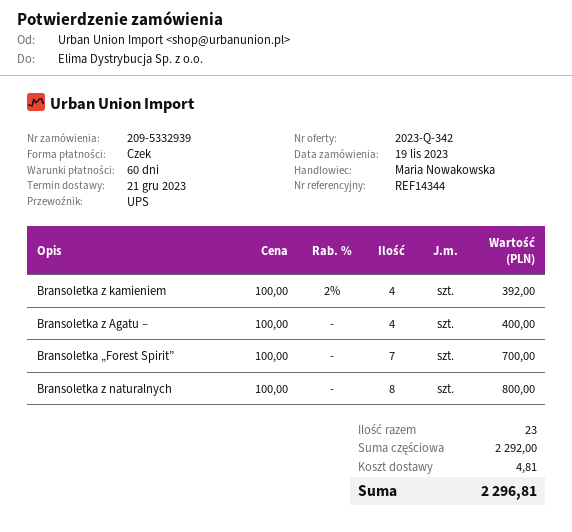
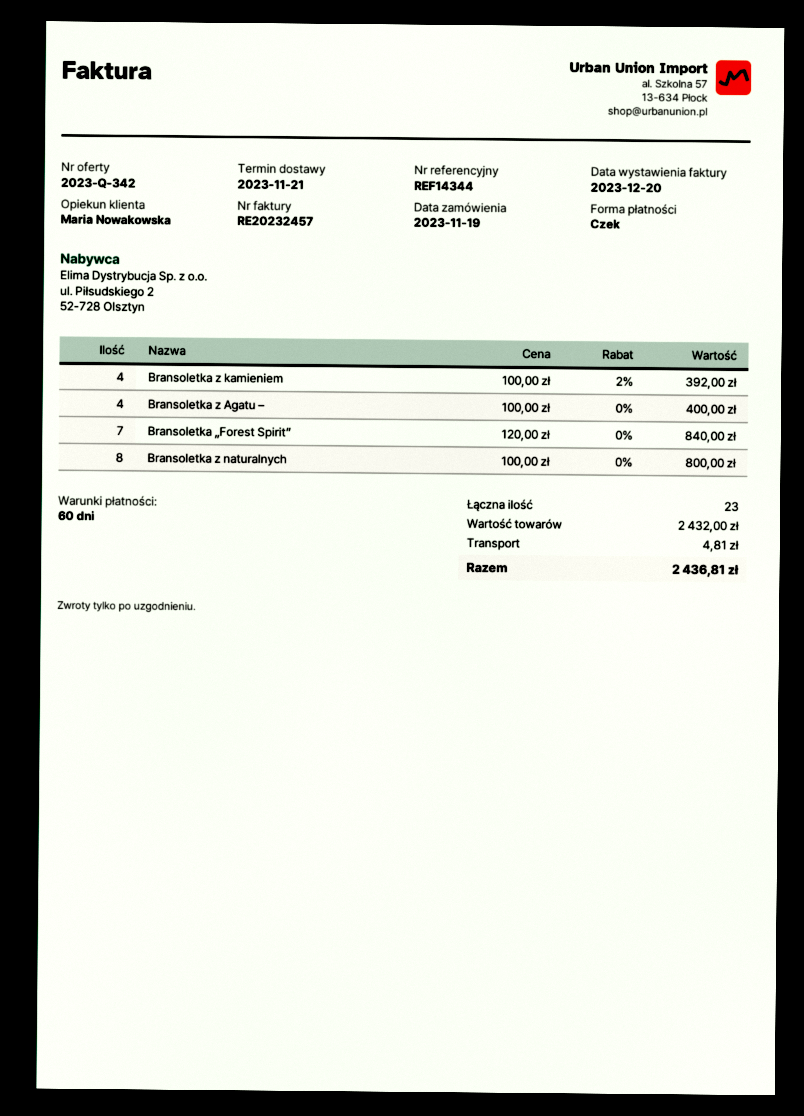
delivery date: 2023-12-21 -> 2023-11-21
Bransoletka „Forest Spirit”: 7 x 100.00 = 700.00 -> 7 x 120.00 = 840.00
subtotal: 2292.00 -> 2432.00
total: 2296.81 -> 2436.81

